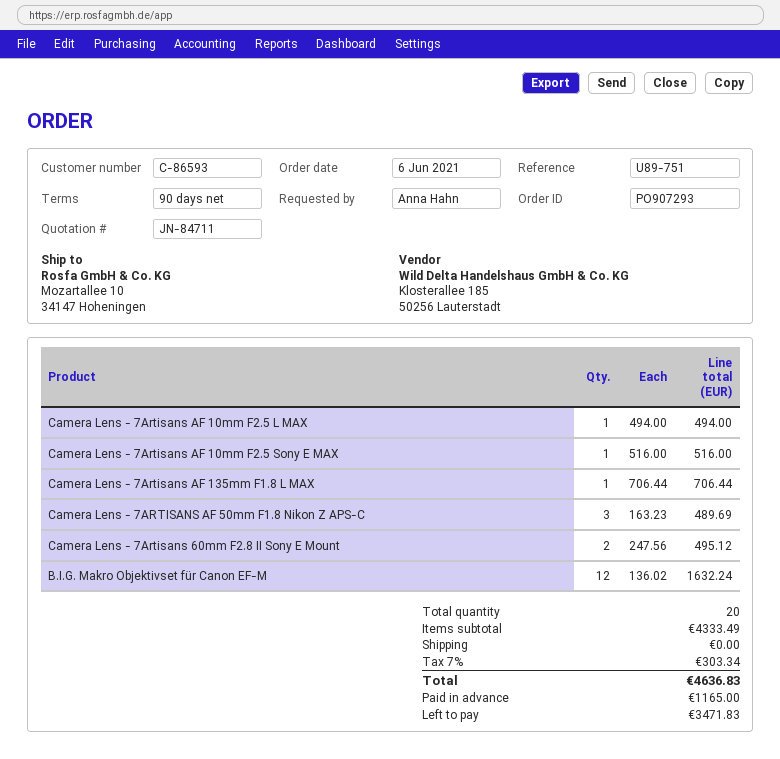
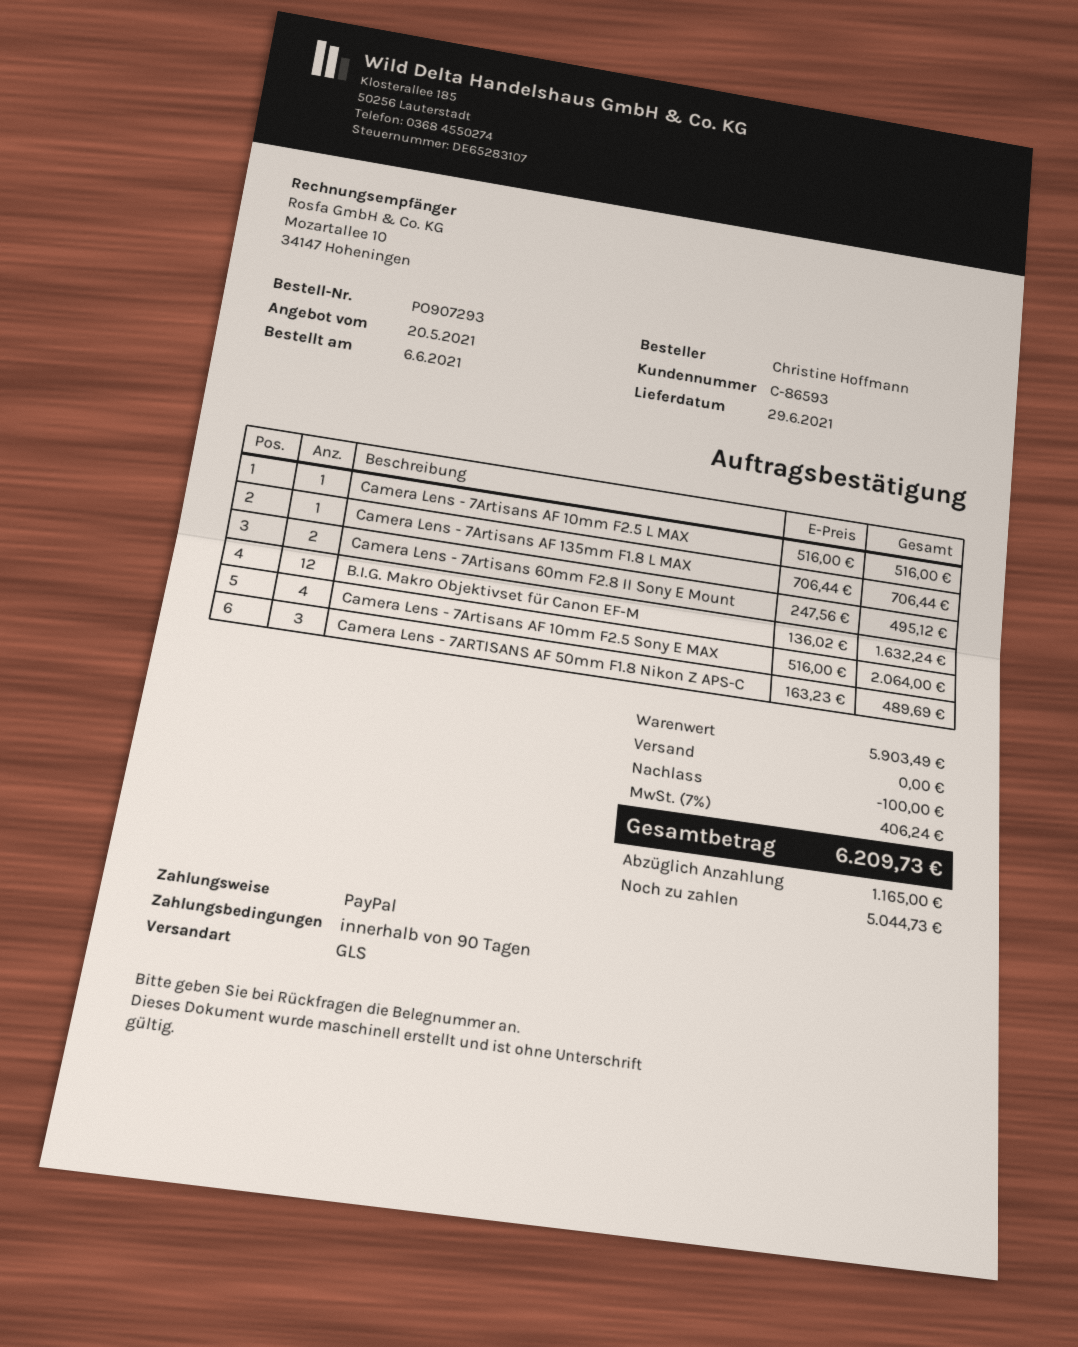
ordered by: Anna Hahn -> Christine Hoffmann
Camera Lens - 7Artisans AF 10mm F2.5 L MAX: 1 x 494.00 = 494.00 -> 1 x 516.00 = 516.00
Camera Lens - 7Artisans AF 10mm F2.5 Sony E MAX: 1 x 516.00 = 516.00 -> 4 x 516.00 = 2064.00
subtotal: 4333.49 -> 5903.49
discount: none -> 100.00
tax: 7% = 303.34 -> 7% = 406.24
total: 4636.83 -> 6209.73
balance: 3471.83 -> 5044.73

